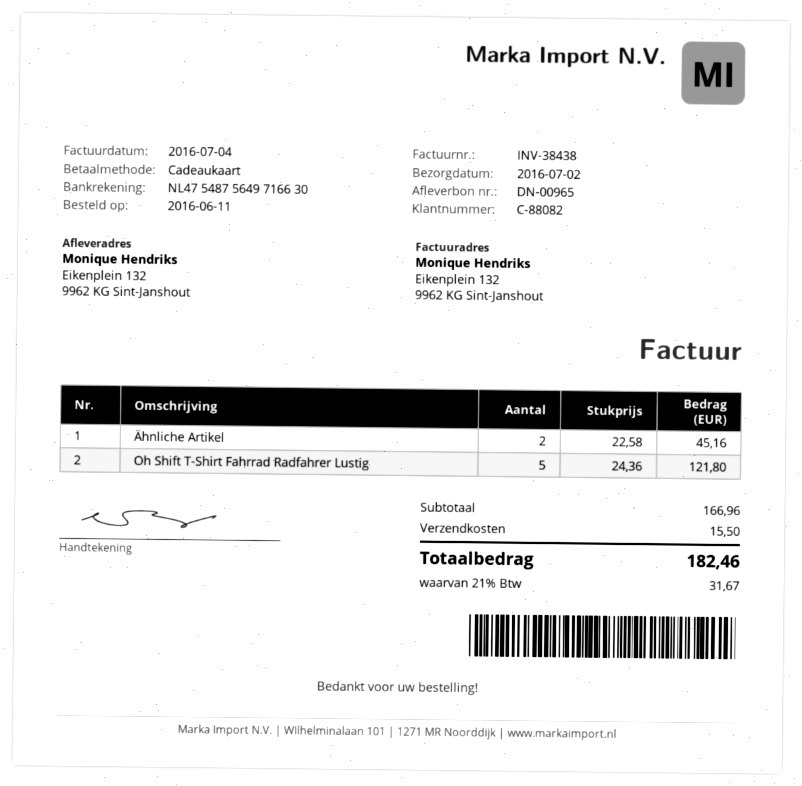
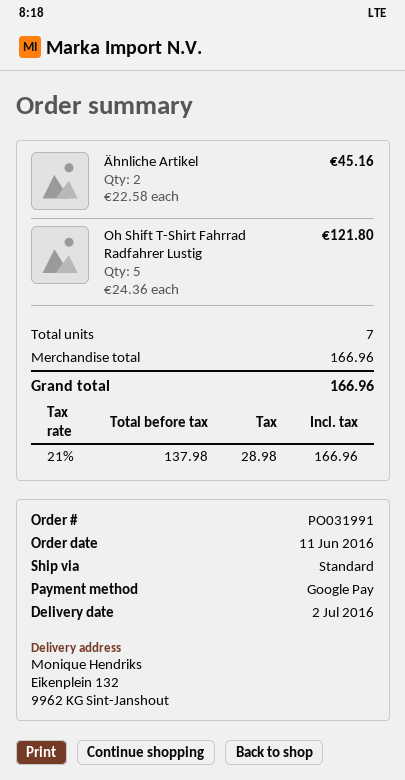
payment method: gift card -> Google Pay
shipping: 15.50 -> none
tax: 21% = 31.67 -> 21% = 28.98
total: 182.46 -> 166.96

